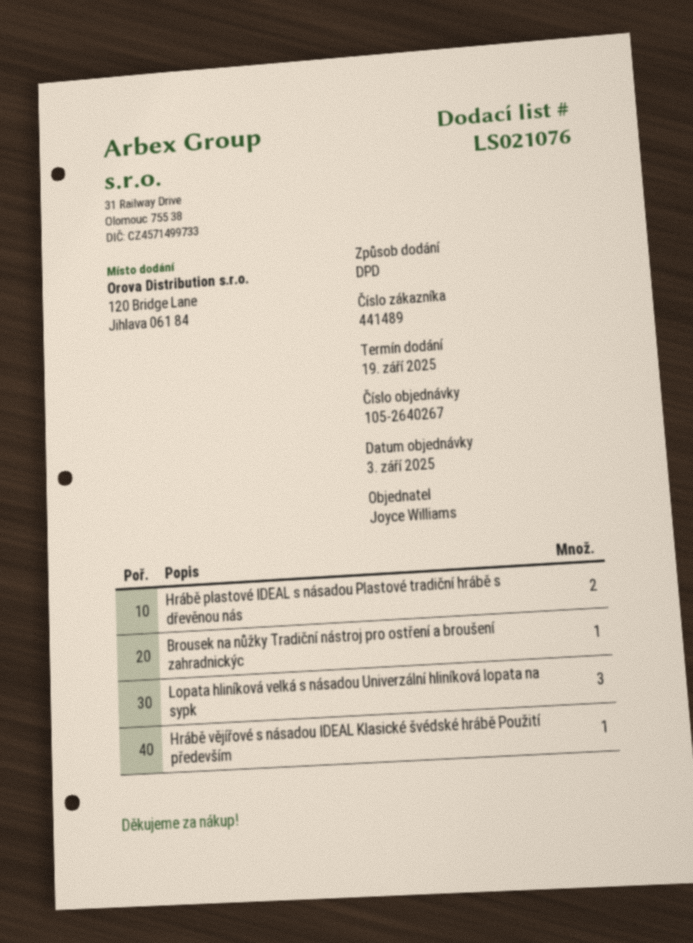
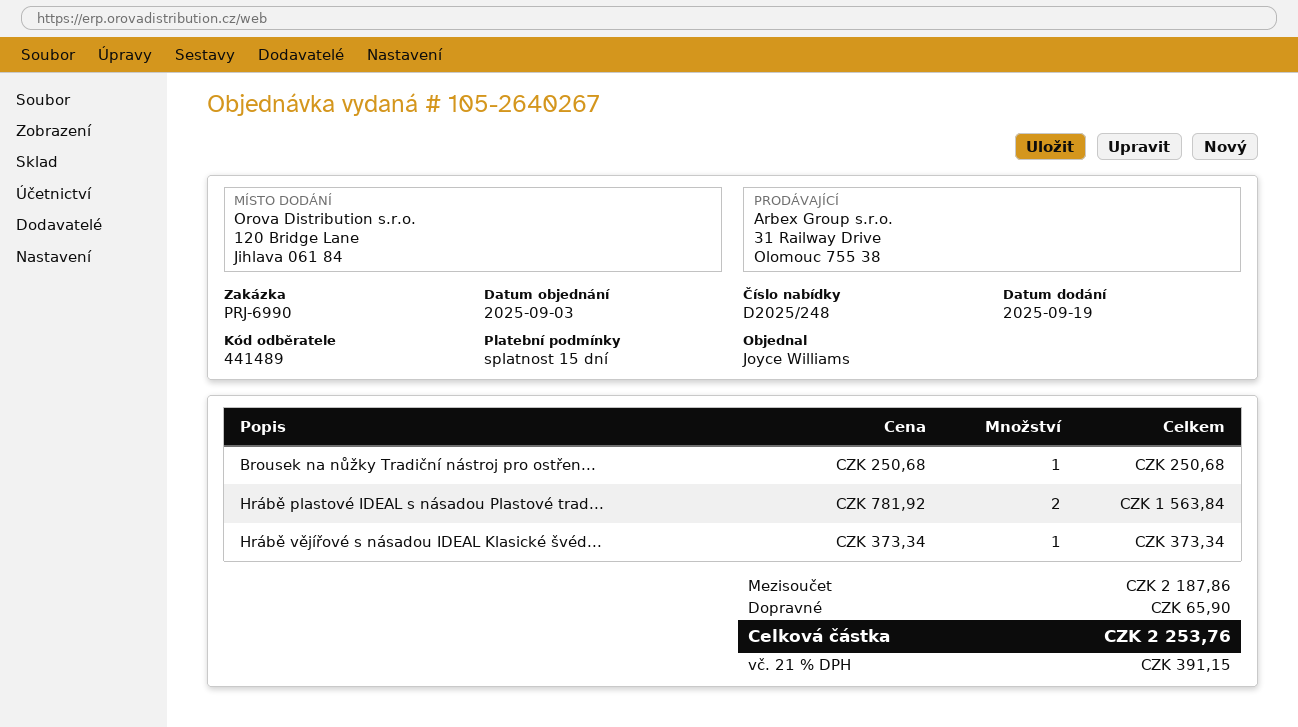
Lopata hliníková velká s násadou Univerzální hliníková lopata na sypk: 3 -> none

